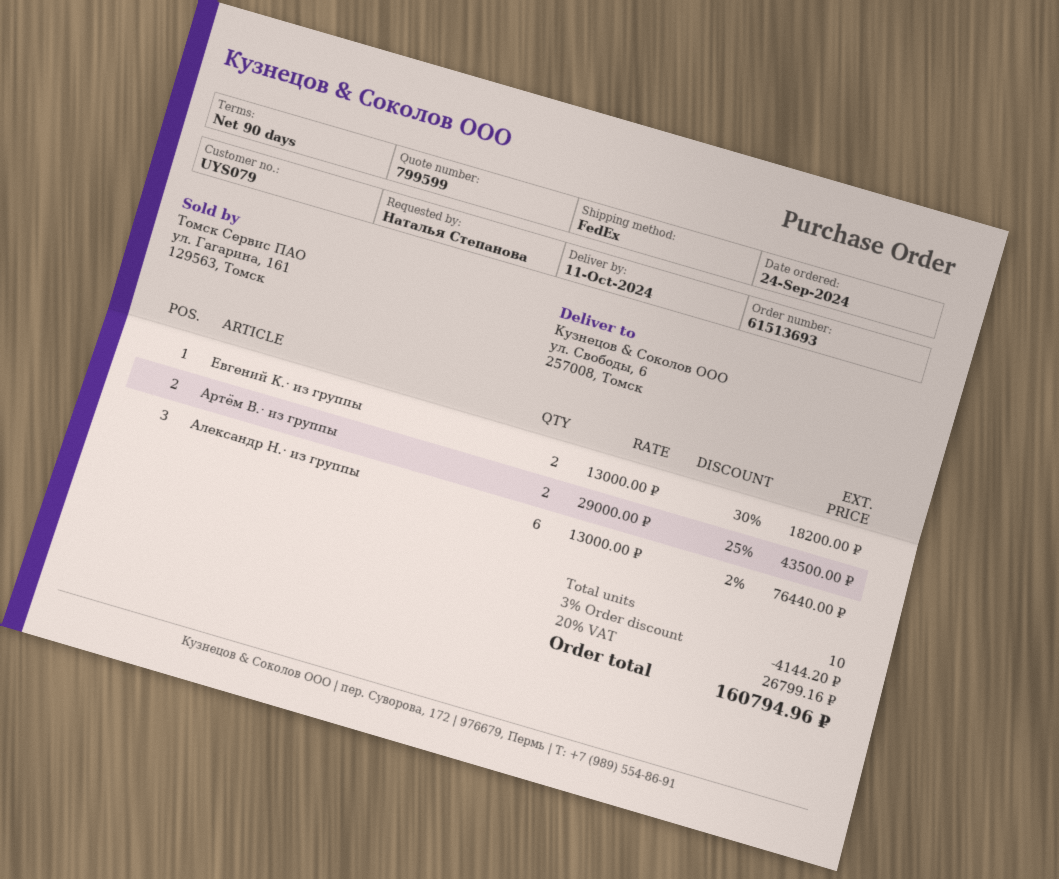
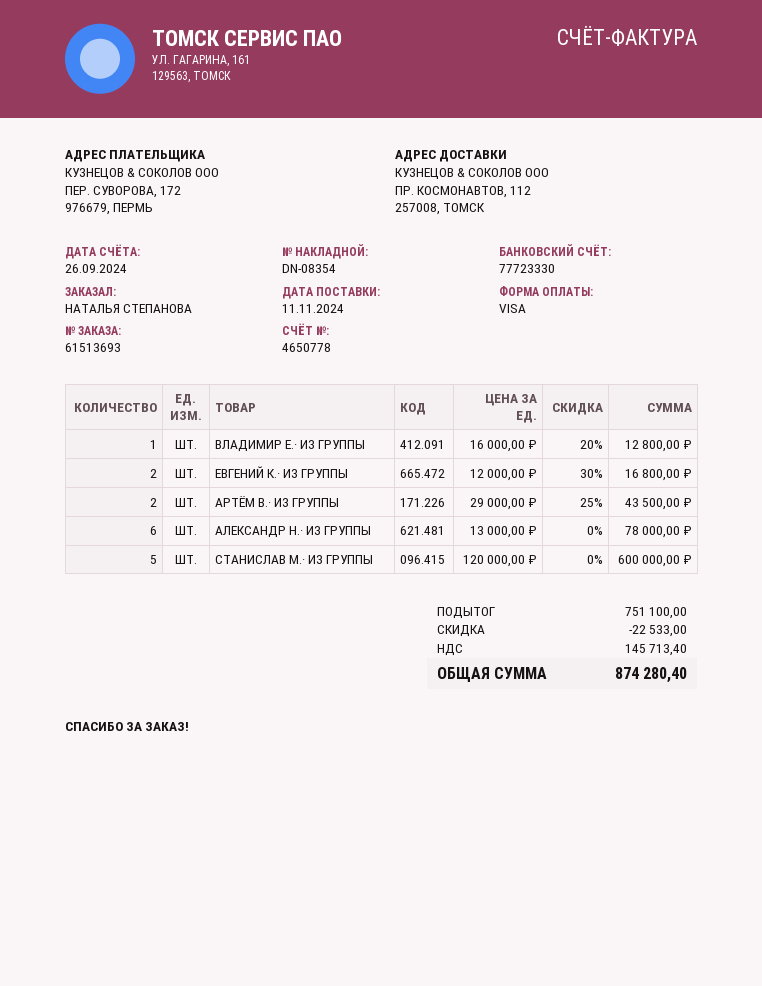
delivery date: 2024-10-11 -> 2024-11-11
ship to: ул. Свободы, 6, 257008, Томск -> ПР. КОСМОНАВТОВ, 112, 257008, ТОМСК
Евгений К.· из группы: 2 x 13000.00 - 30% = 18200.00 -> 2 x 12000.00 - 30% = 16800.00
Александр Н.· из группы: 6 x 13000.00 - 2% = 76440.00 -> 6 x 13000.00 = 78000.00
ВЛАДИМИР Е.· ИЗ ГРУППЫ: none -> 1 x 16000.00 - 20% = 12800.00
СТАНИСЛАВ М.· ИЗ ГРУППЫ: none -> 5 x 120000.00 = 600000.00
discount: 4144.20 -> 22533.00
tax: 26799.16 -> 145713.40
total: 160794.96 -> 874280.40

